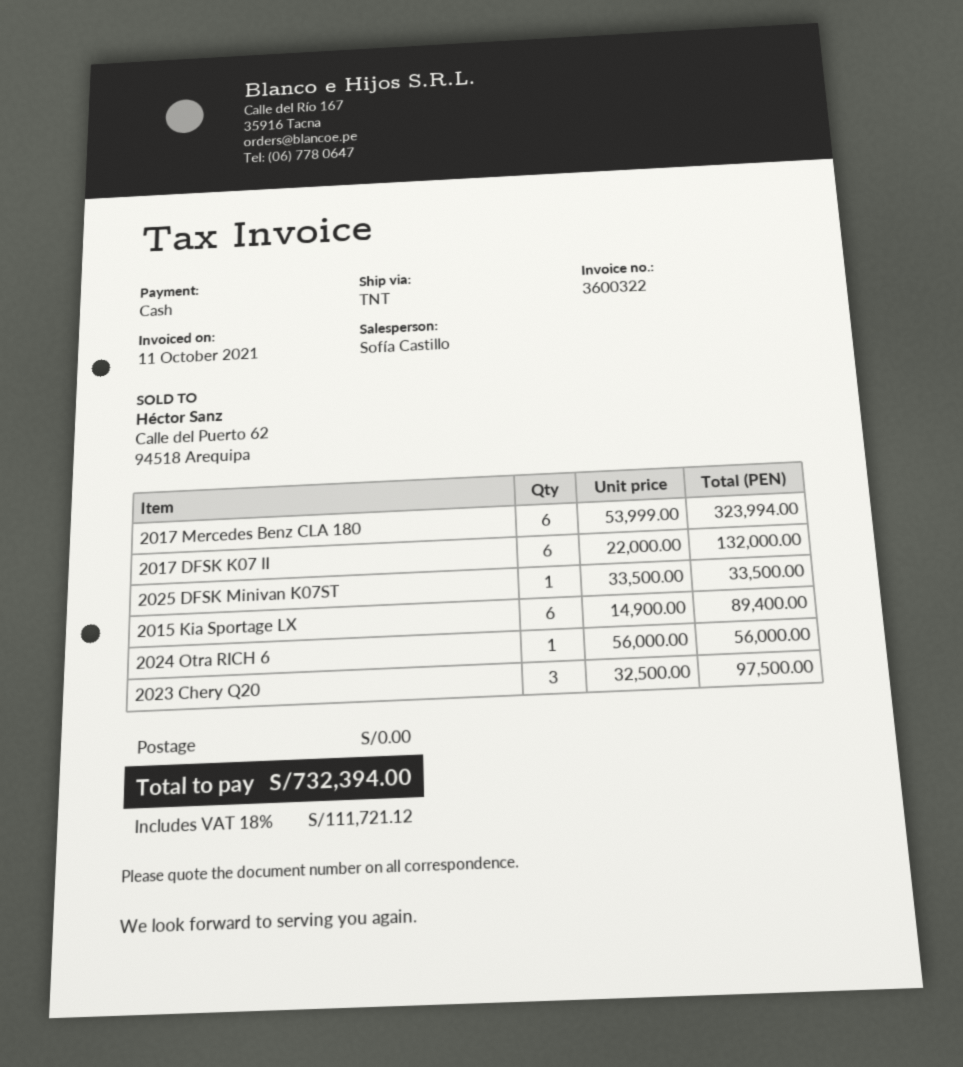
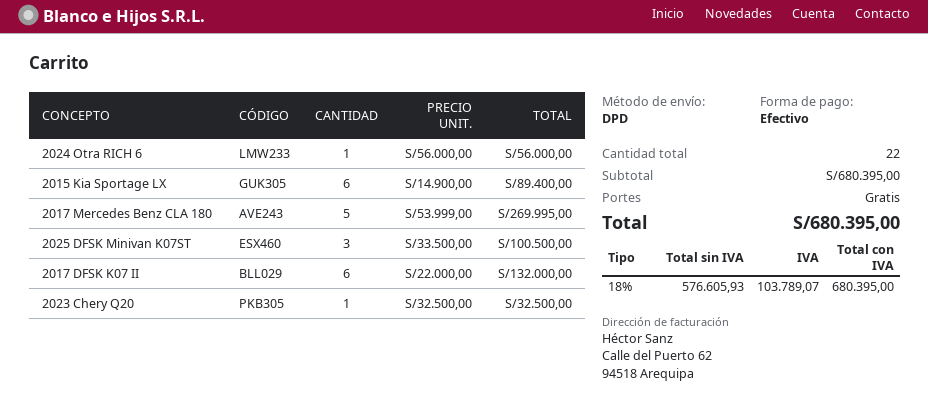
shipping method: TNT -> DPD
2017 Mercedes Benz CLA 180: 6 x 53999.00 = 323994.00 -> 5 x 53999.00 = 269995.00
2025 DFSK Minivan K07ST: 1 x 33500.00 = 33500.00 -> 3 x 33500.00 = 100500.00
2023 Chery Q20: 3 x 32500.00 = 97500.00 -> 1 x 32500.00 = 32500.00
tax: 18% = 111721.12 -> 18% = 103789.07
total: 732394.00 -> 680395.00

